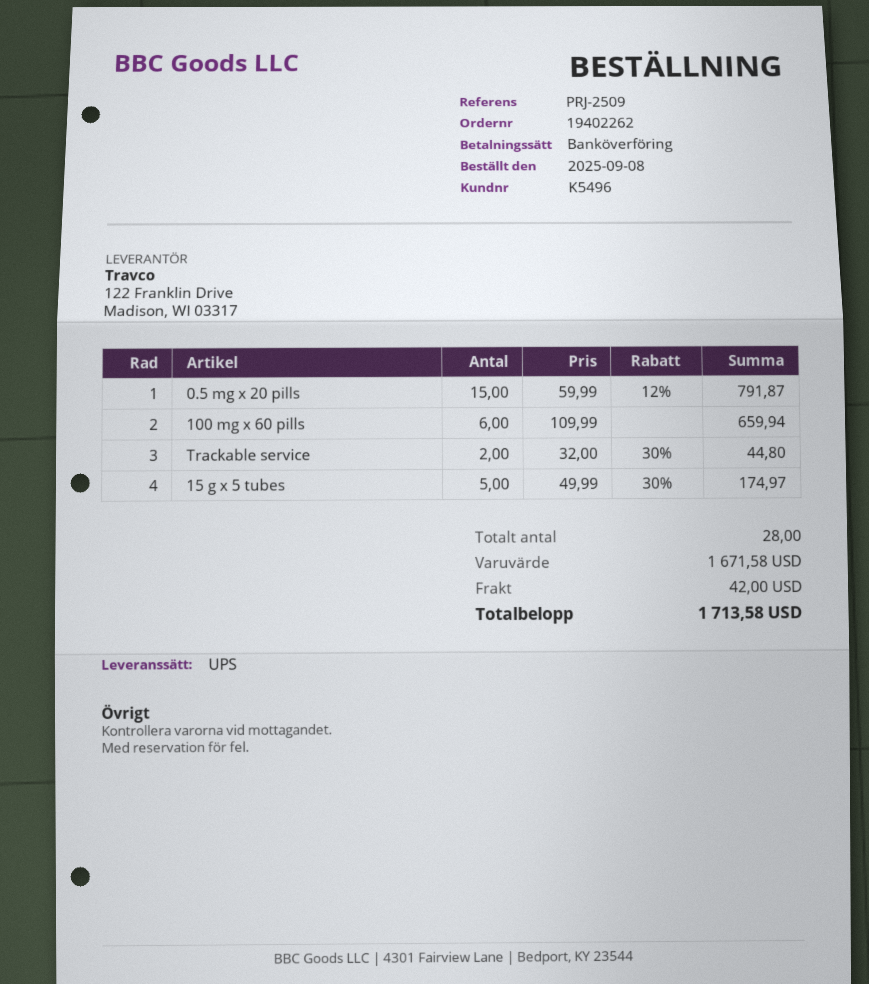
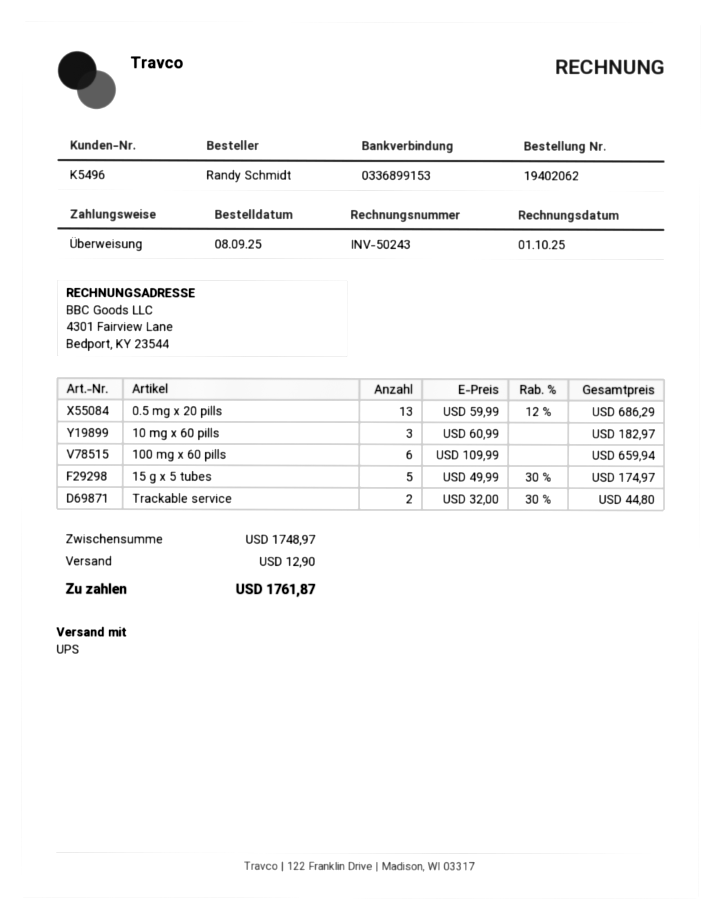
order number: 19402262 -> 19402062
0.5 mg x 20 pills: 15 x 59.99 - 12% = 791.87 -> 13 x 59.99 - 12% = 686.29
10 mg x 60 pills: none -> 3 x 60.99 = 182.97
subtotal: 1671.58 -> 1748.97
shipping: 42.00 -> 12.90
total: 1713.58 -> 1761.87

